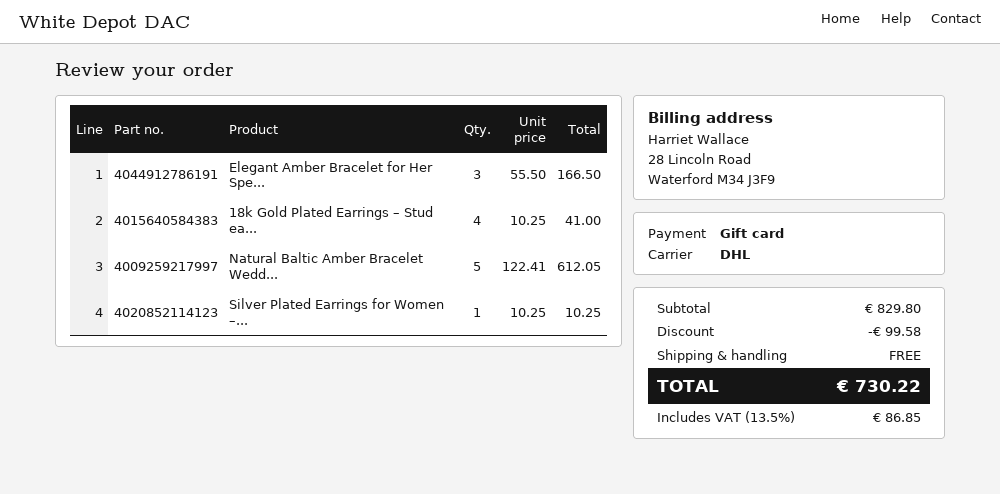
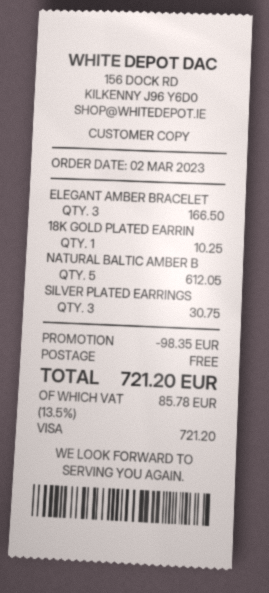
payment method: gift card -> Visa
18k Gold Plated Earrings – Stud ea...: 4 for 41.00 -> 1 for 10.25
Silver Plated Earrings for Women –...: 1 for 10.25 -> 3 for 30.75
discount: 99.58 -> 98.35
tax: 13.5% = 86.85 -> 13.5% = 85.78
total: 730.22 -> 721.20

